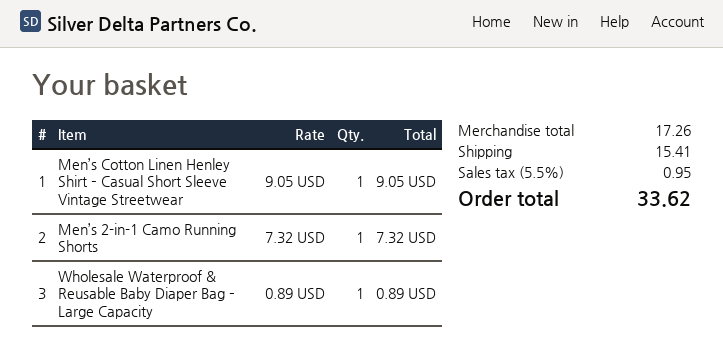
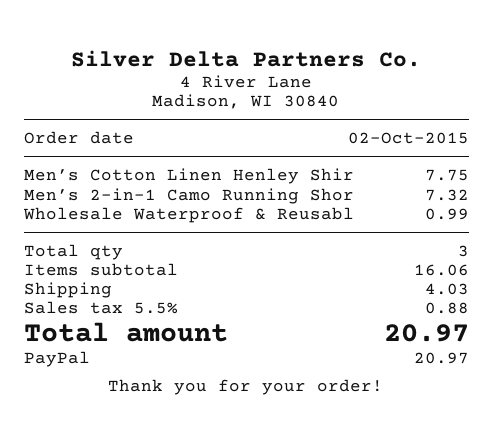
Men’s Cotton Linen Henley Shirt – Casual Short Sleeve Vintage Streetwear: 1 x 9.05 = 9.05 -> 1 x 7.75 = 7.75
Wholesale Waterproof & Reusable Baby Diaper Bag – Large Capacity: 1 x 0.89 = 0.89 -> 1 x 0.99 = 0.99
subtotal: 17.26 -> 16.06
shipping: 15.41 -> 4.03
tax: 5.5% = 0.95 -> 5.5% = 0.88
total: 33.62 -> 20.97

